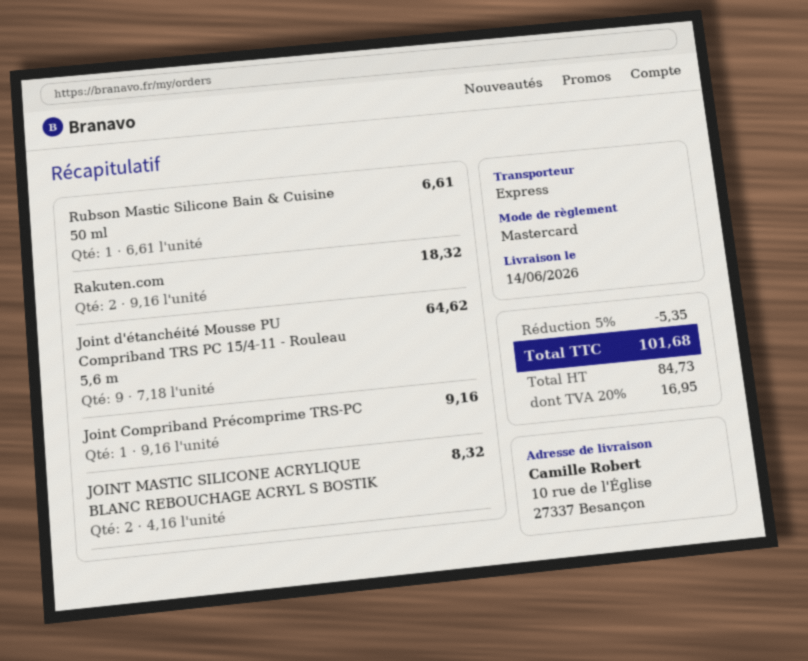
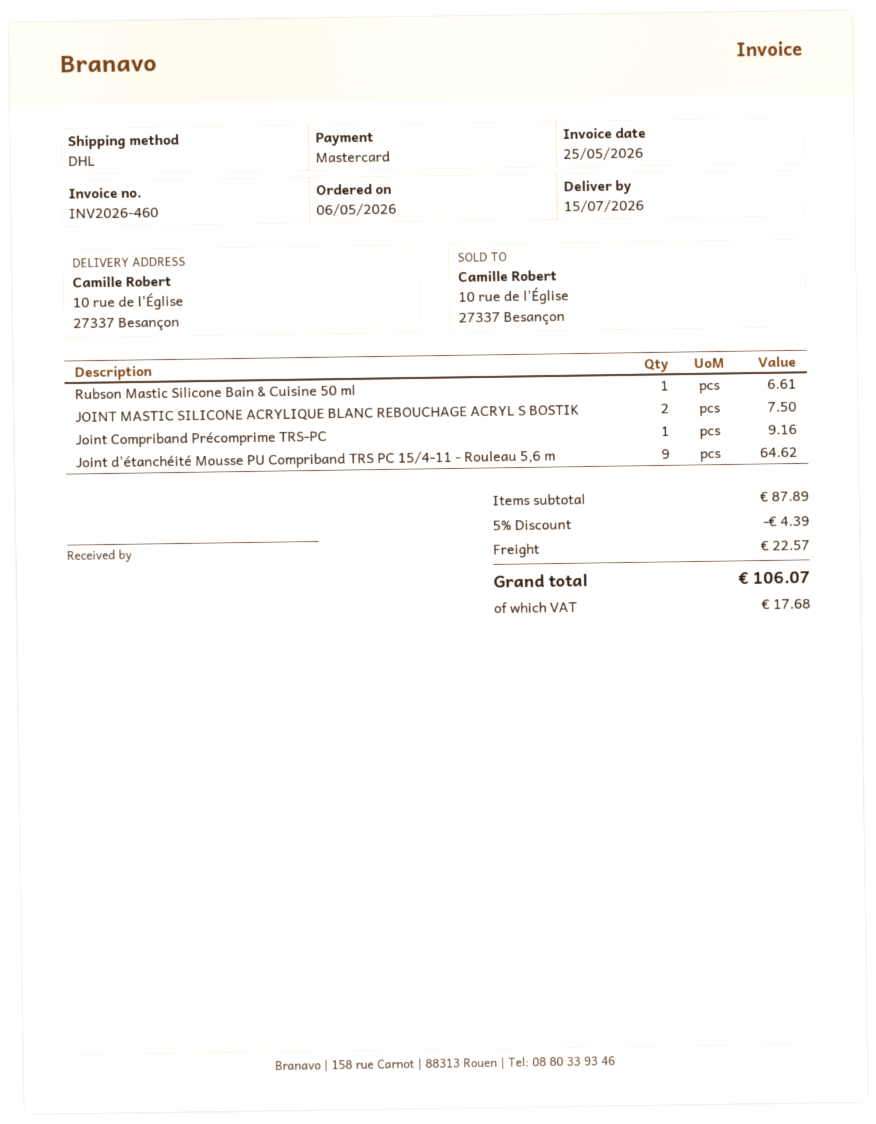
delivery date: 2026-06-14 -> 2026-07-15
shipping method: express -> DHL
Rakuten.com: 2 for 18.32 -> none
JOINT MASTIC SILICONE ACRYLIQUE BLANC REBOUCHAGE ACRYL S BOSTIK: 2 for 8.32 -> 2 for 7.50
discount: 5% = 5.35 -> 5% = 4.39
shipping: none -> 22.57
tax: 16.95 -> 17.68
total: 101.68 -> 106.07

